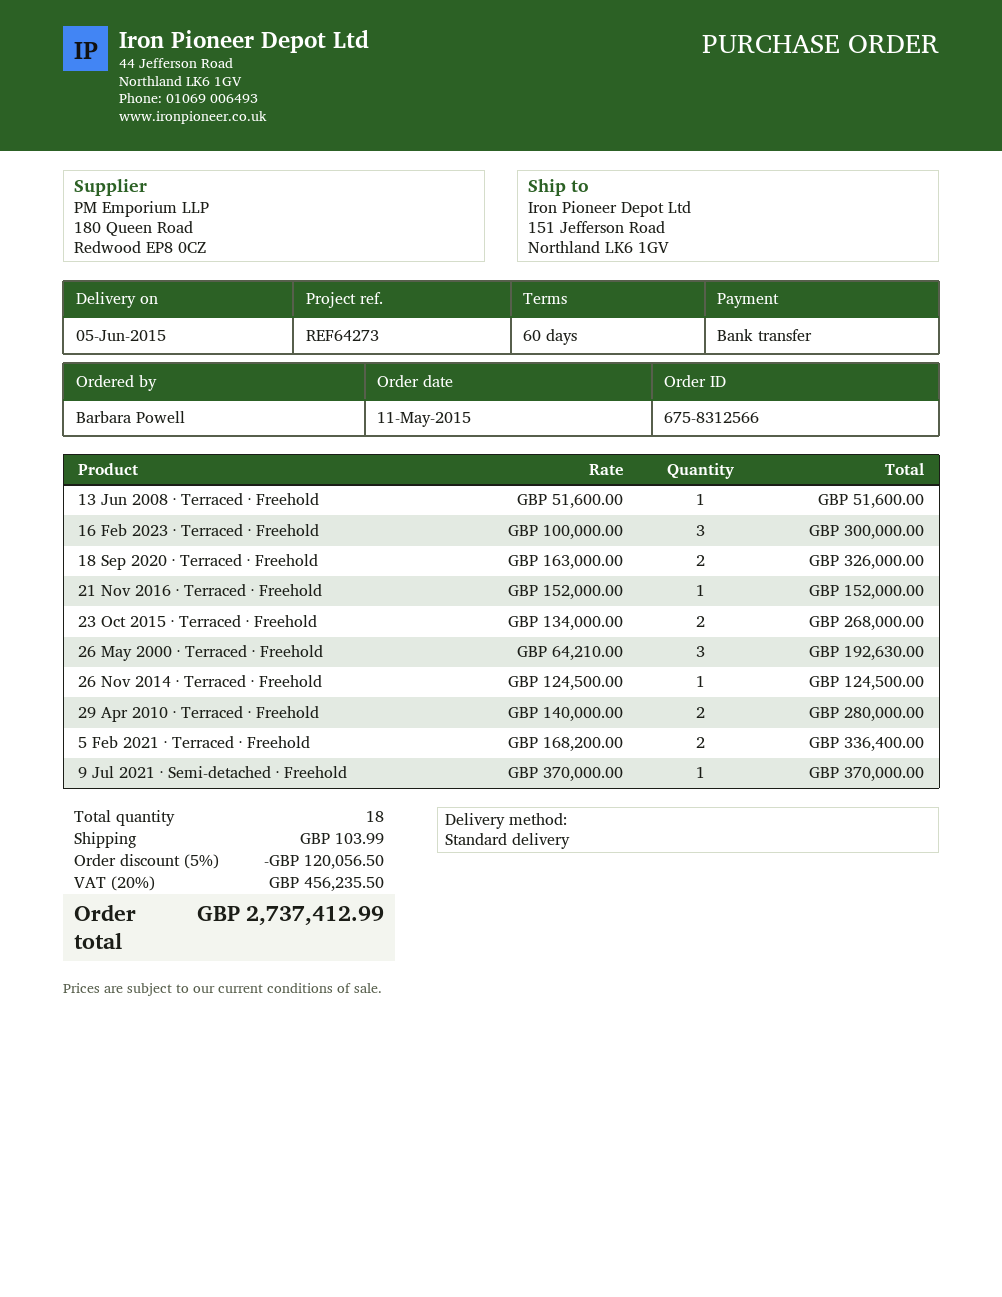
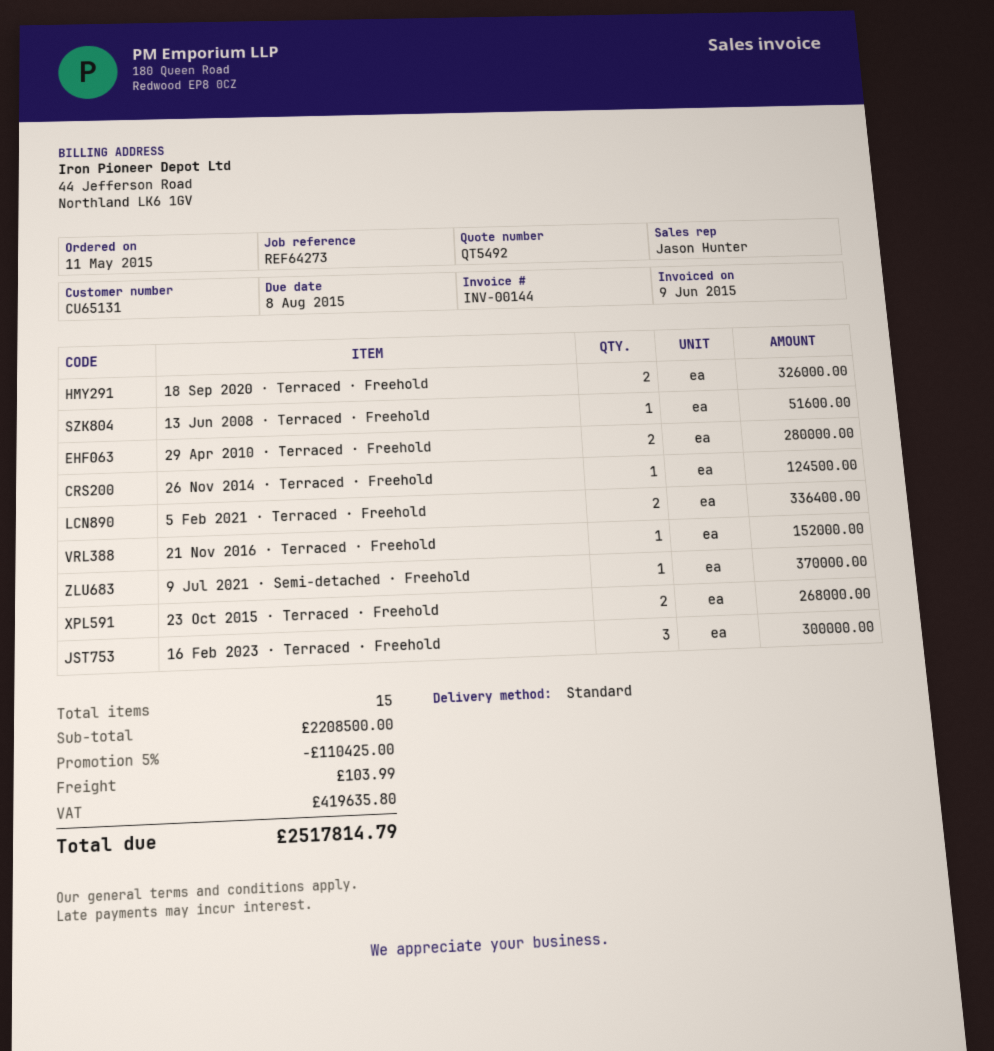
26 May 2000 · Terraced · Freehold: 3 for 192630.00 -> none
total quantity: 18 -> 15
discount: 5% = 120056.50 -> 5% = 110425.00
tax: 456235.50 -> 419635.80
total: 2737412.99 -> 2517814.79

